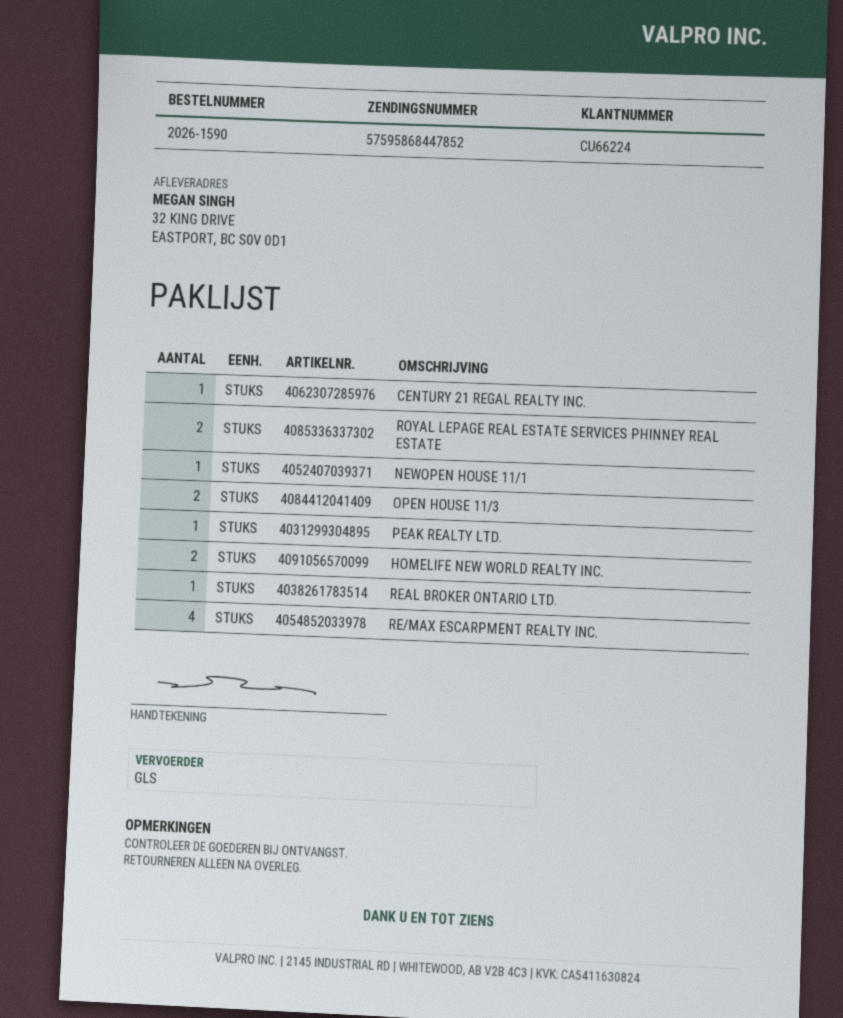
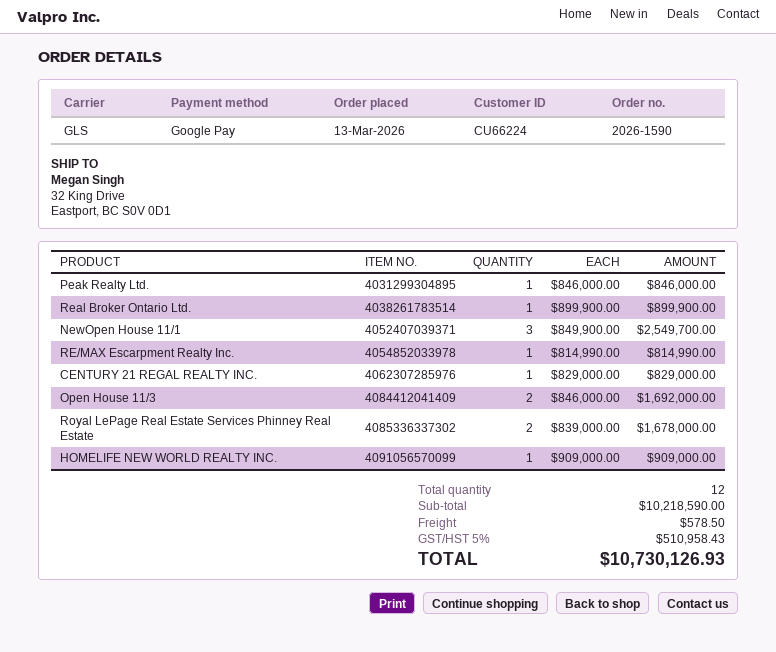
NEWOPEN HOUSE 11/1: 1 -> 3
HOMELIFE NEW WORLD REALTY INC.: 2 -> 1
RE/MAX ESCARPMENT REALTY INC.: 4 -> 1

